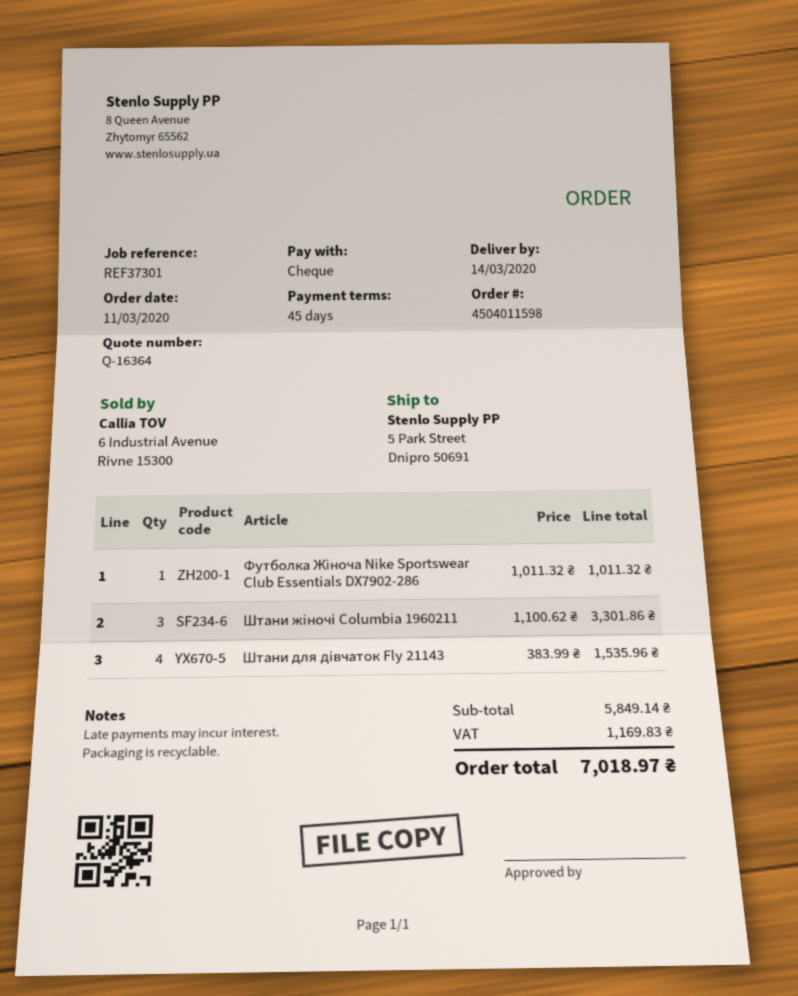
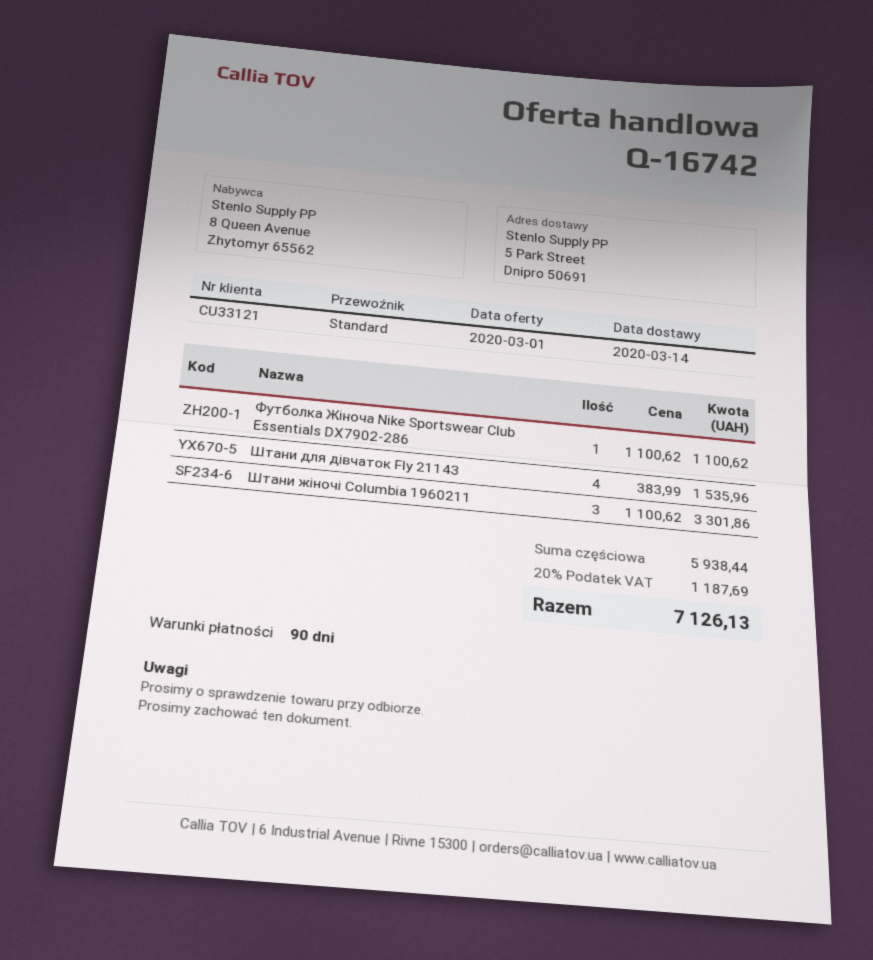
quote number: Q-16364 -> Q-16742
payment terms: 45 days -> 90 days
Футболка Жіноча Nike Sportswear Club Essentials DX7902-286: 1 x 1011.32 = 1011.32 -> 1 x 1100.62 = 1100.62
subtotal: 5849.14 -> 5938.44
tax: 1169.83 -> 1187.69
total: 7018.97 -> 7126.13

